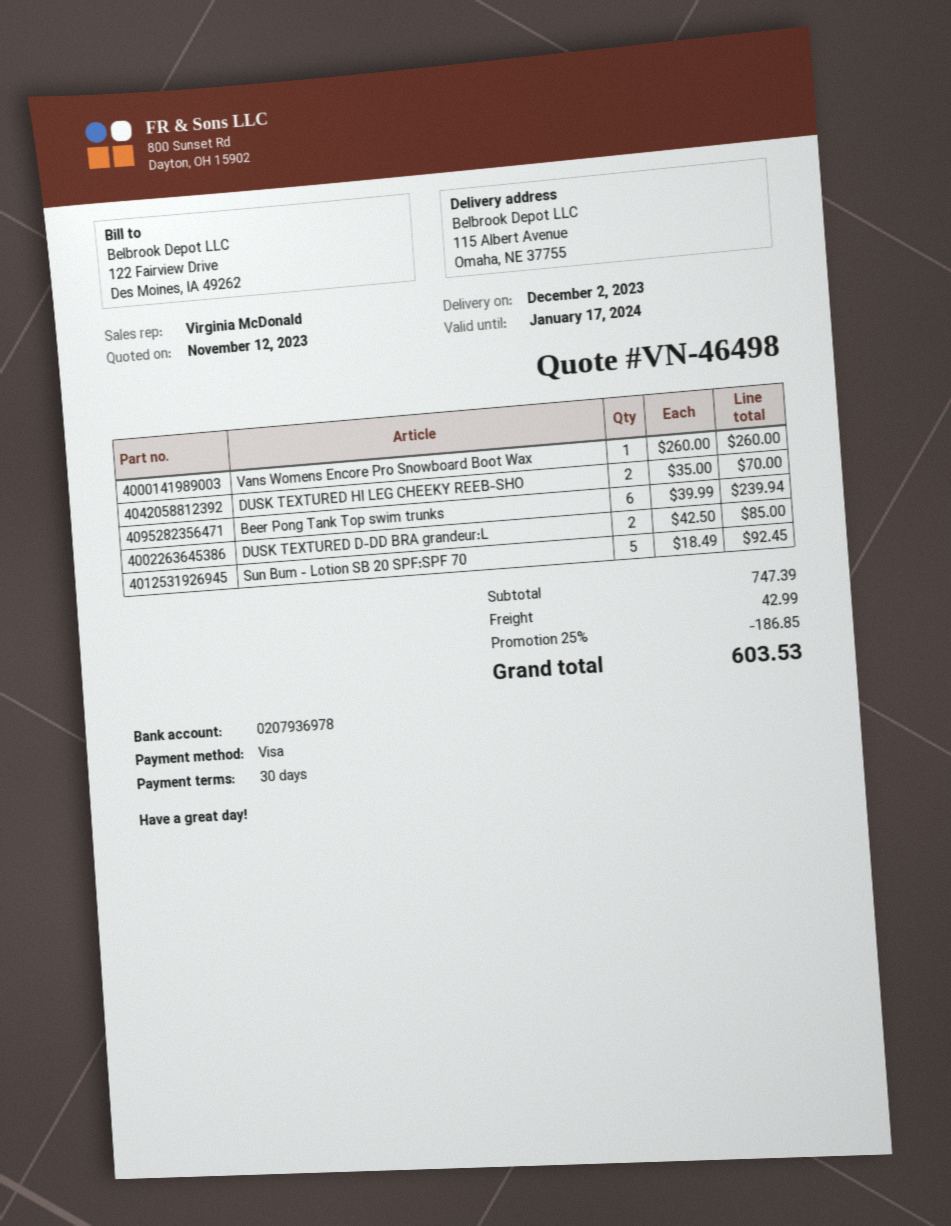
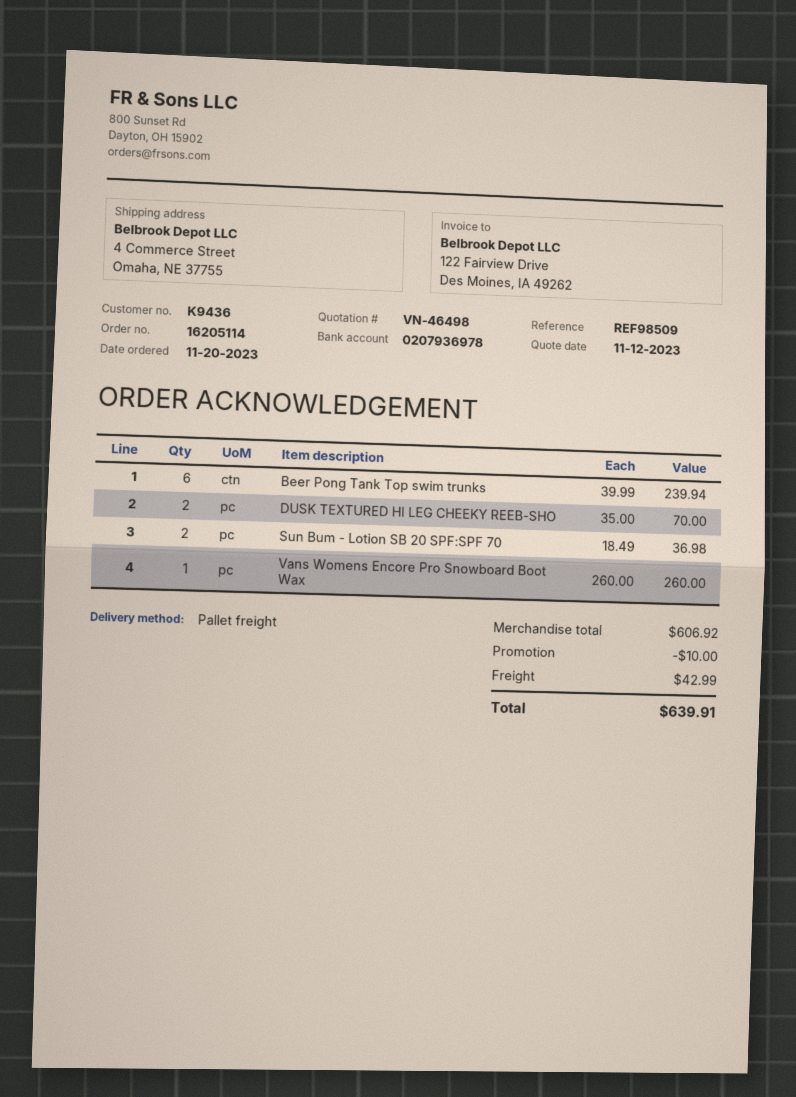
ship to: 115 Albert Avenue, Omaha, NE 37755 -> 4 Commerce Street, Omaha, NE 37755
DUSK TEXTURED D-DD BRA grandeur:L: 2 x 42.50 = 85.00 -> none
Sun Bum - Lotion SB 20 SPF:SPF 70: 5 x 18.49 = 92.45 -> 2 x 18.49 = 36.98
subtotal: 747.39 -> 606.92
discount: 186.85 -> 10.00
total: 603.53 -> 639.91

